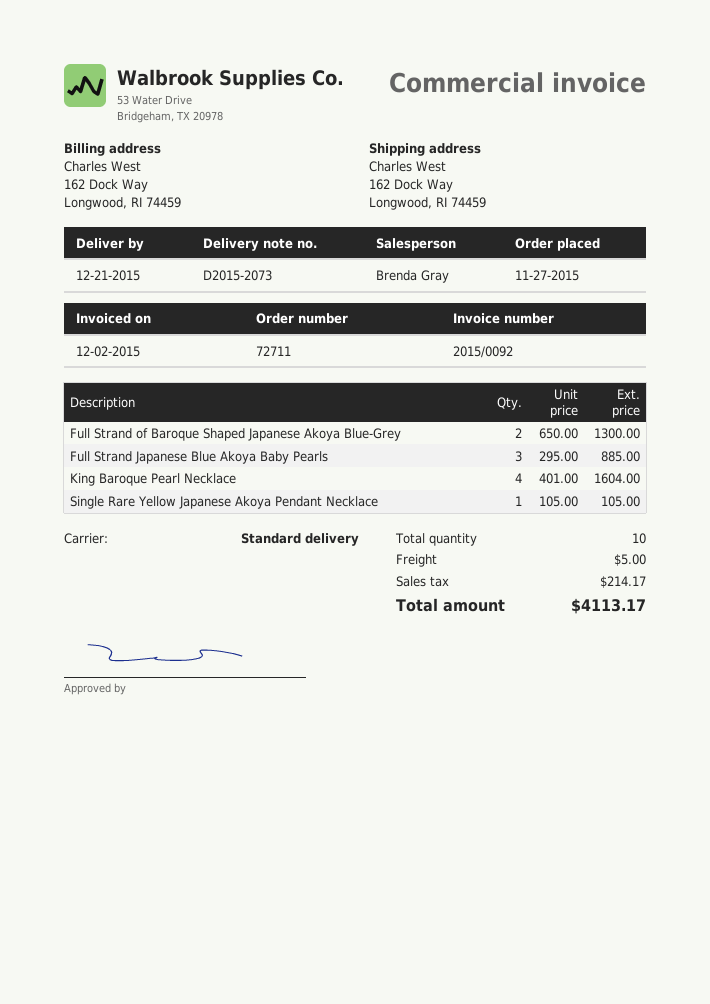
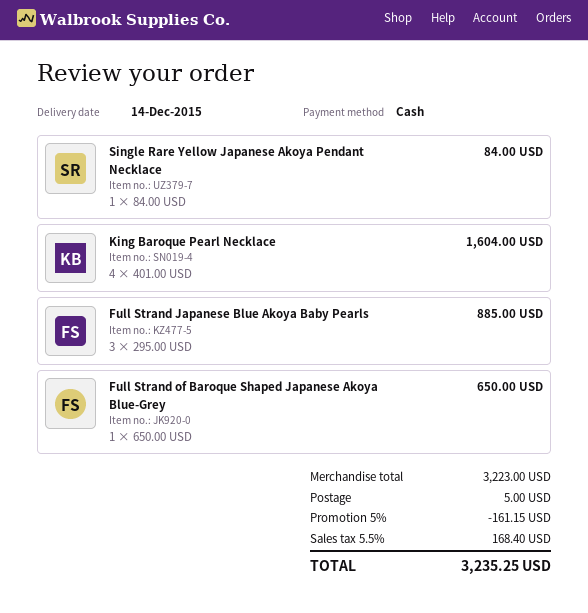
delivery date: 2015-12-21 -> 2015-12-14
Full Strand of Baroque Shaped Japanese Akoya Blue-Grey: 2 x 650.00 = 1300.00 -> 1 x 650.00 = 650.00
Single Rare Yellow Japanese Akoya Pendant Necklace: 1 x 105.00 = 105.00 -> 1 x 84.00 = 84.00
discount: none -> 5% = 161.15
tax: 214.17 -> 168.40
total: 4113.17 -> 3235.25

